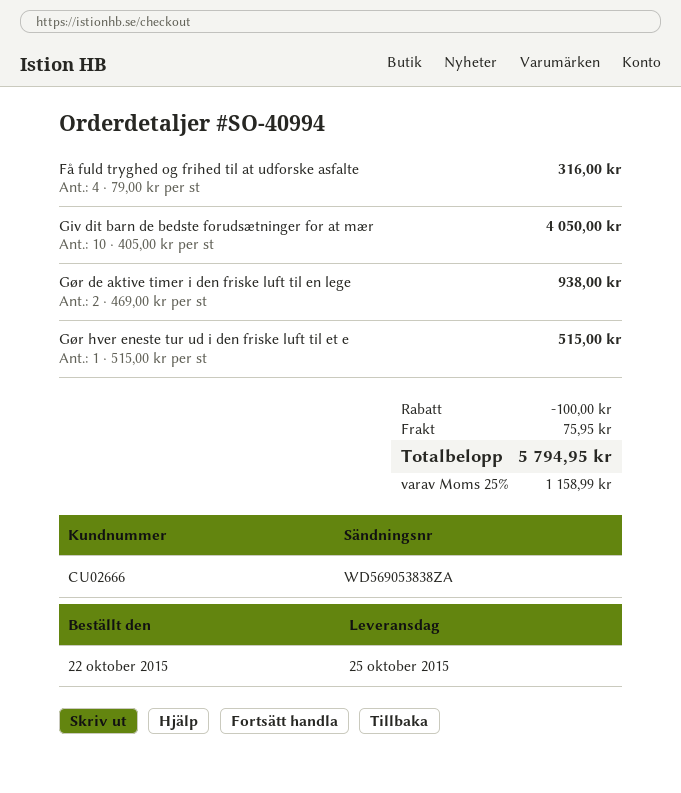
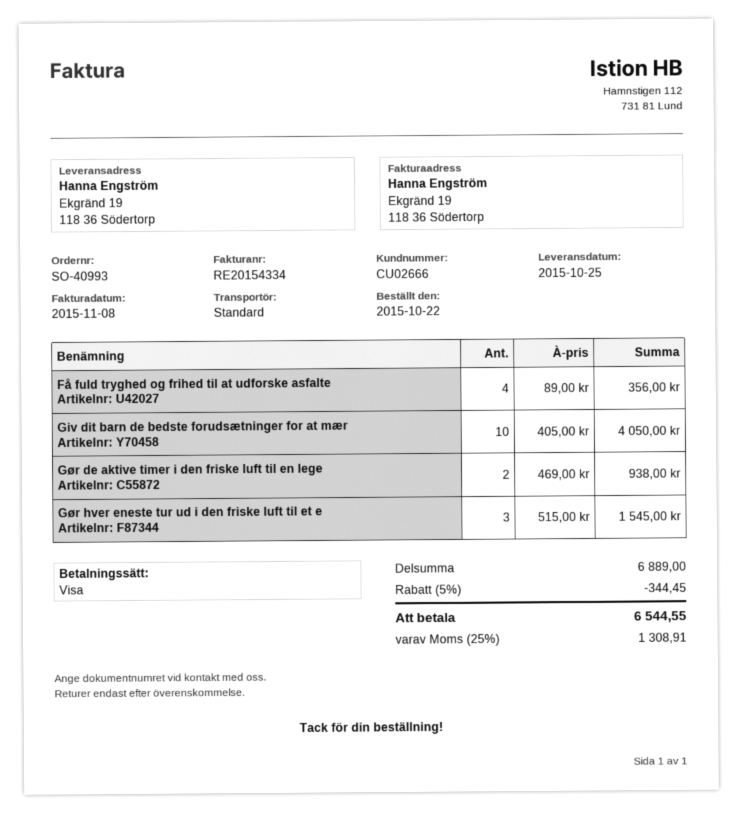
order number: SO-40994 -> SO-40993
Få fuld tryghed og frihed til at udforske asfalte: 4 x 79.00 = 316.00 -> 4 x 89.00 = 356.00
Gør hver eneste tur ud i den friske luft til et e: 1 x 515.00 = 515.00 -> 3 x 515.00 = 1545.00
discount: 100.00 -> 344.45
shipping: 75.95 -> none
tax: 25% = 1158.99 -> 25% = 1308.91
total: 5794.95 -> 6544.55

